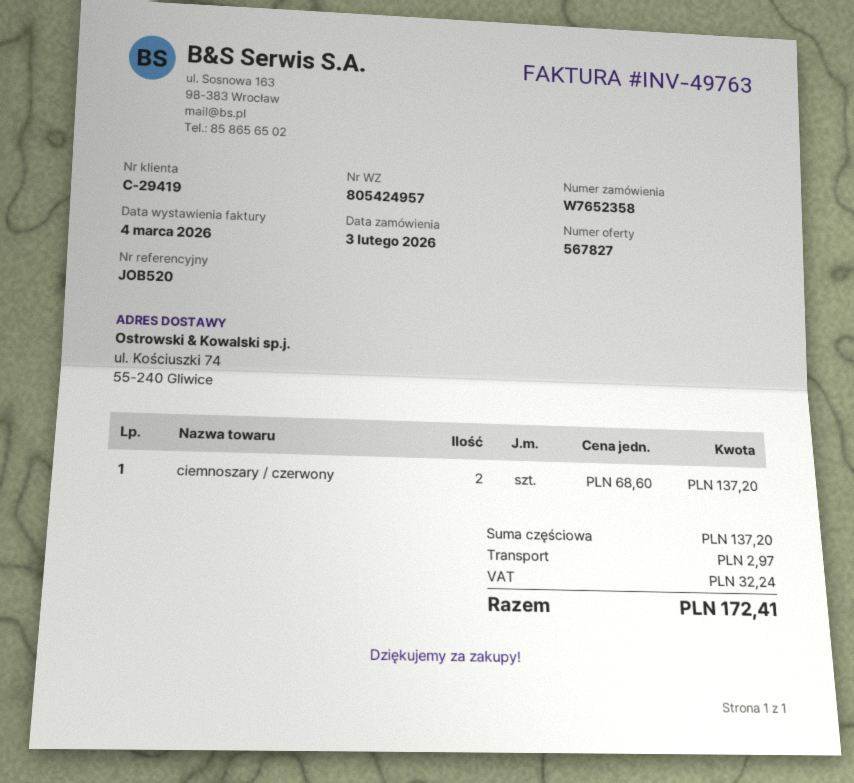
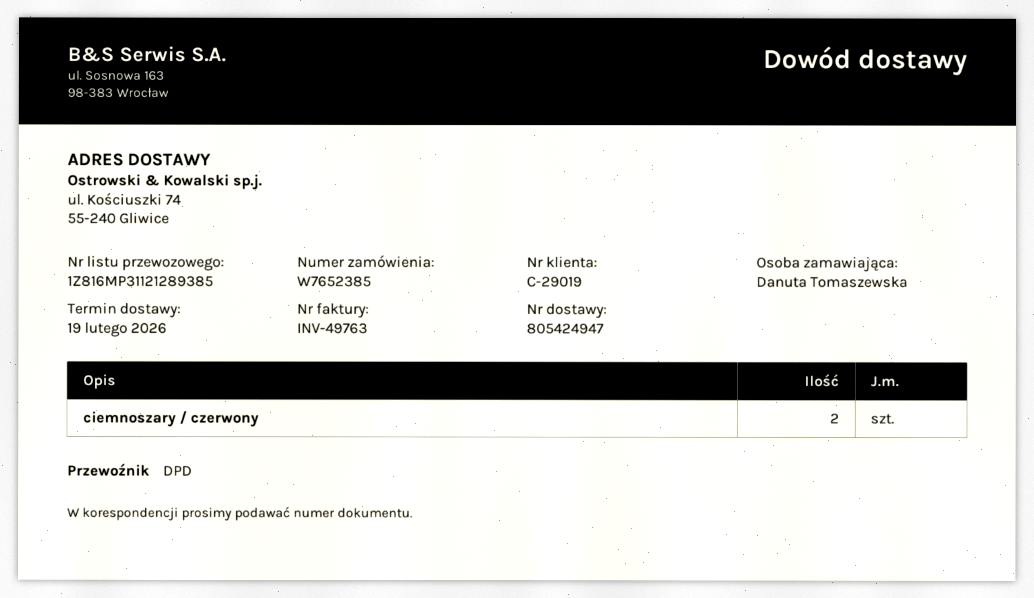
order number: W7652358 -> W7652385
delivery note number: 805424957 -> 805424947
customer number: C-29419 -> C-29019

